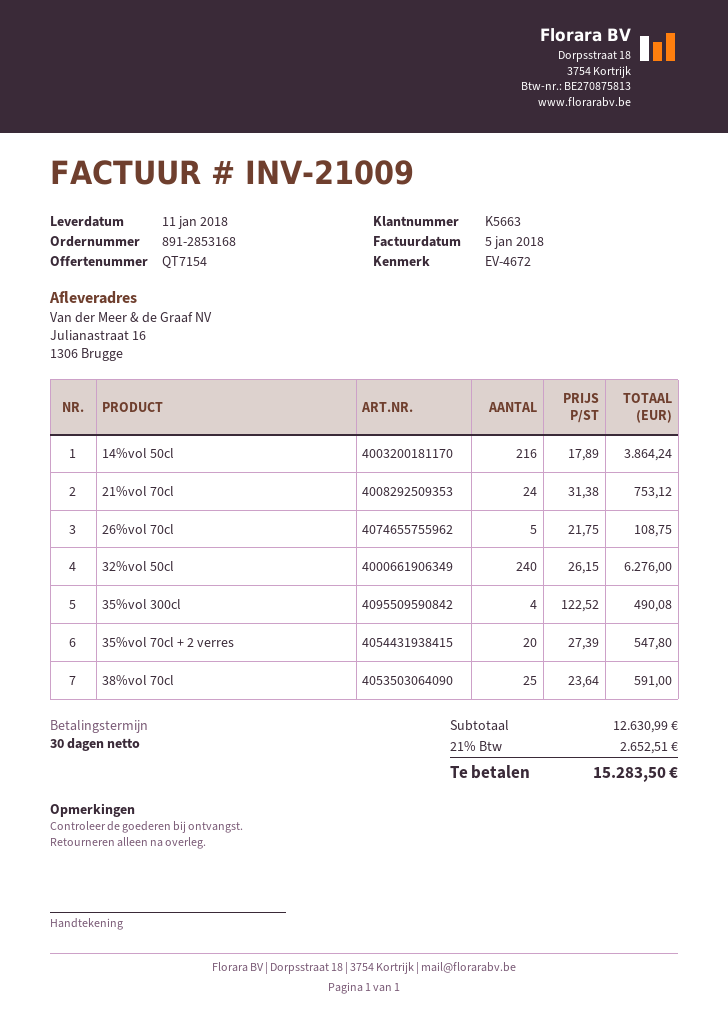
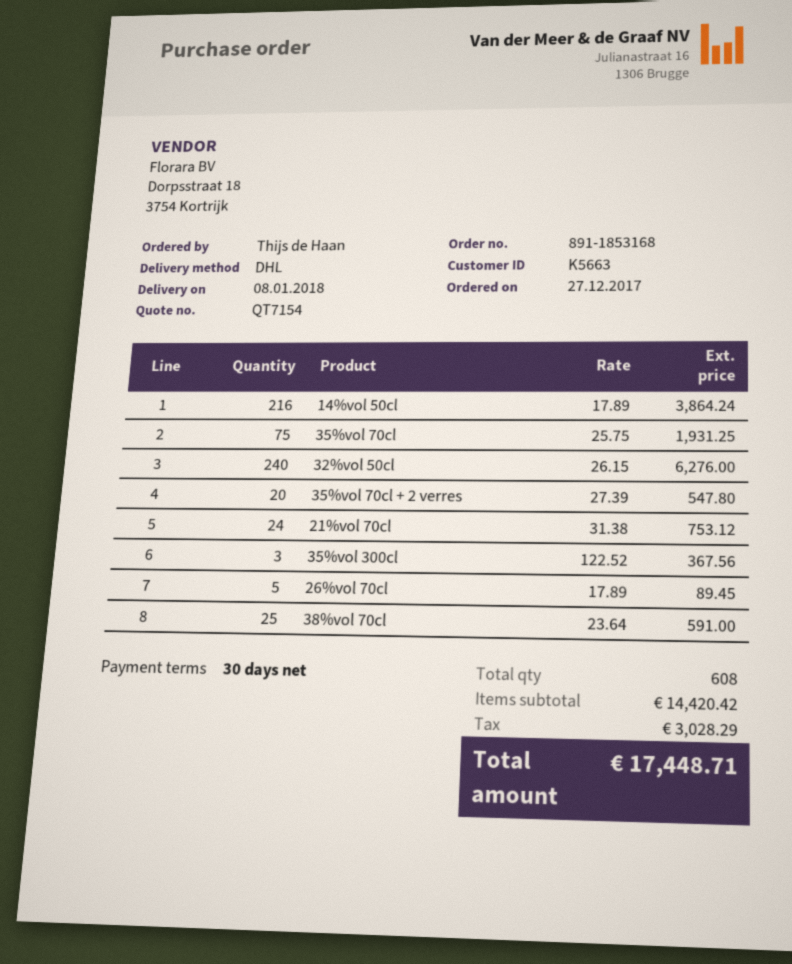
order number: 891-2853168 -> 891-1853168
delivery date: 2018-01-11 -> 2018-01-08
26%vol 70cl: 5 x 21.75 = 108.75 -> 5 x 17.89 = 89.45
35%vol 300cl: 4 x 122.52 = 490.08 -> 3 x 122.52 = 367.56
35%vol 70cl: none -> 75 x 25.75 = 1931.25
subtotal: 12630.99 -> 14420.42
tax: 2652.51 -> 3028.29
total: 15283.50 -> 17448.71

